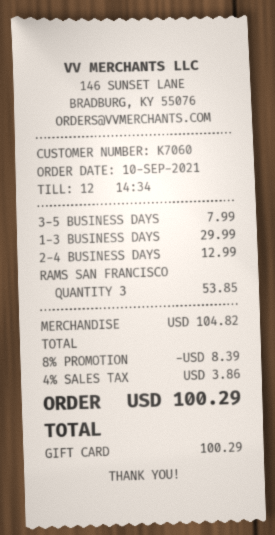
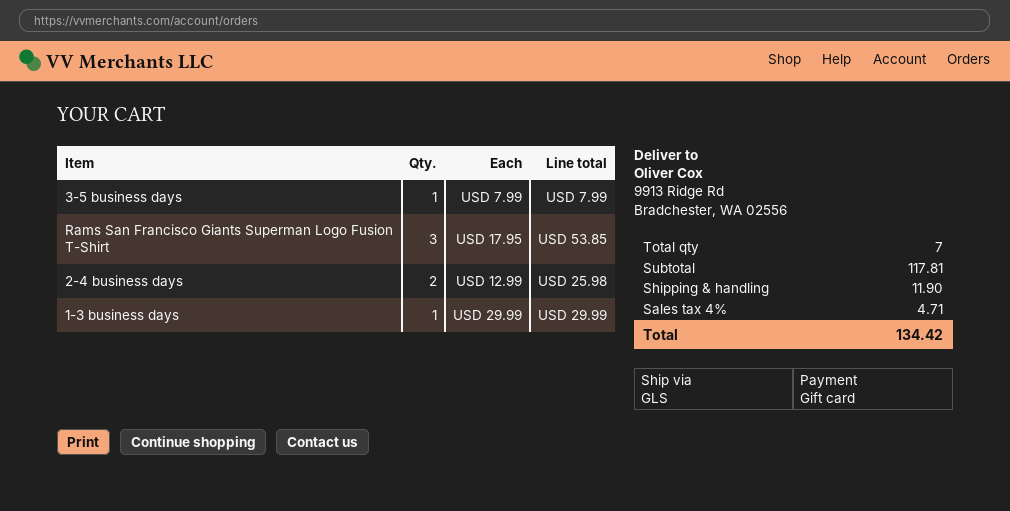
2-4 BUSINESS DAYS: 1 for 12.99 -> 2 for 25.98
subtotal: 104.82 -> 117.81
discount: 8% = 8.39 -> none
shipping: none -> 11.90
tax: 4% = 3.86 -> 4% = 4.71
total: 100.29 -> 134.42

